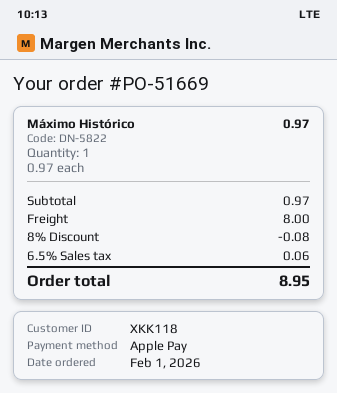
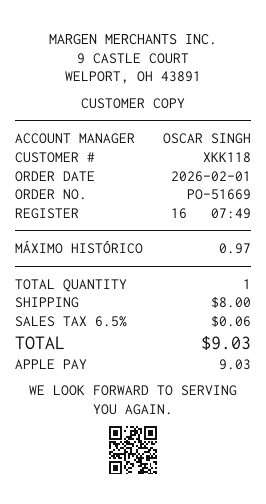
discount: 8% = 0.08 -> none
total: 8.95 -> 9.03

